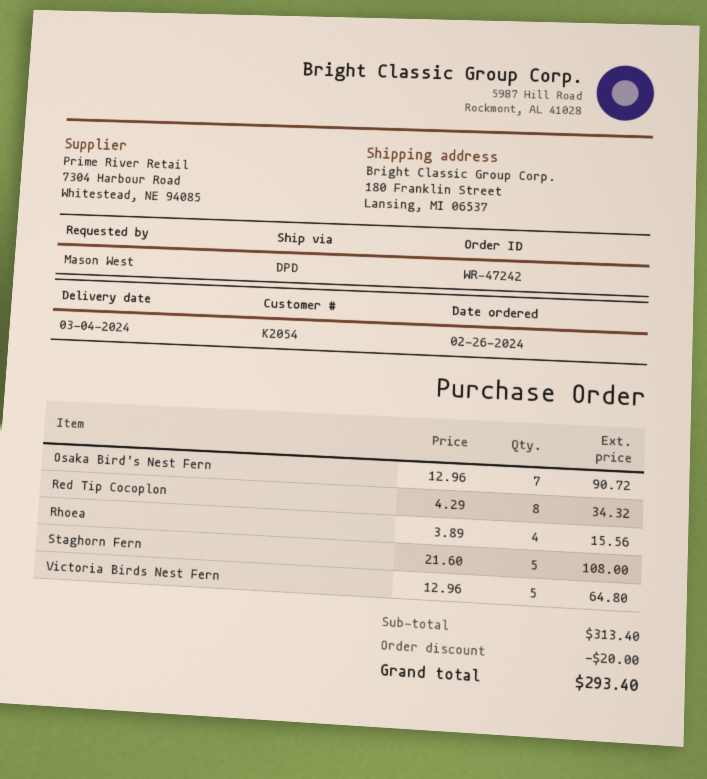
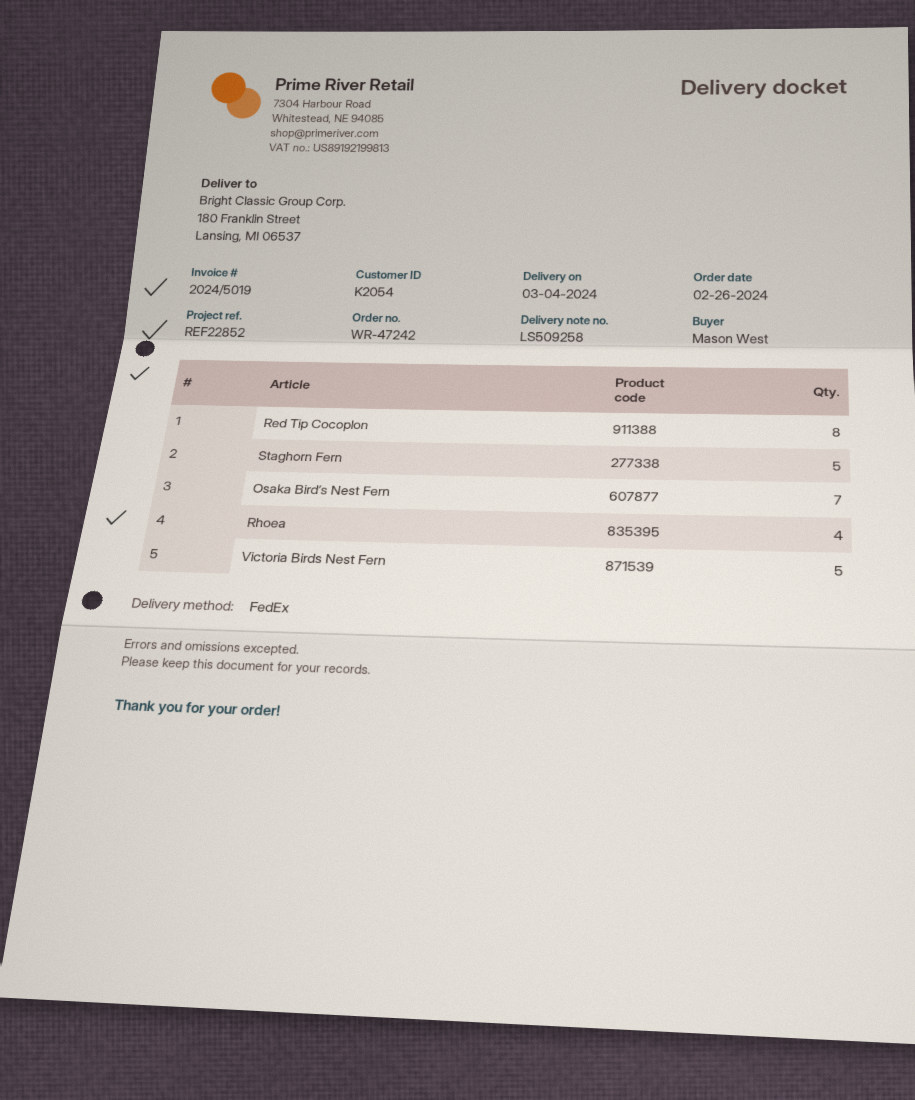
shipping method: DPD -> FedEx

